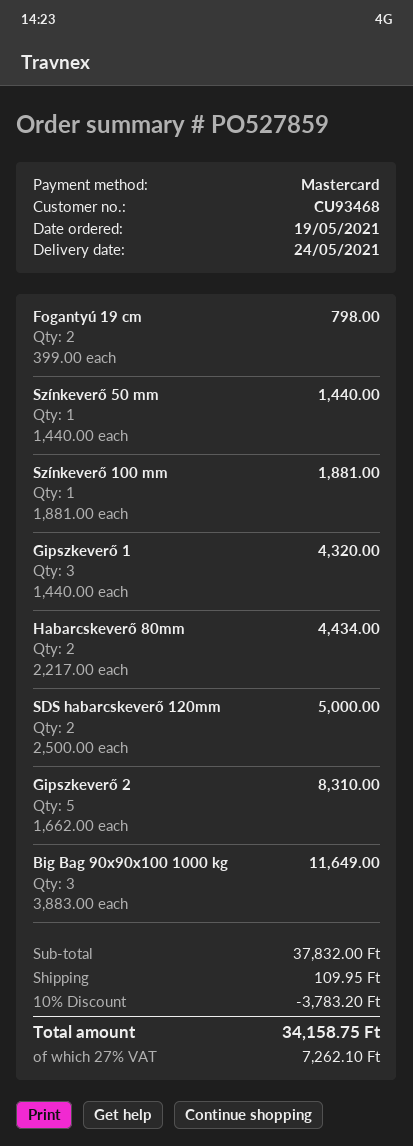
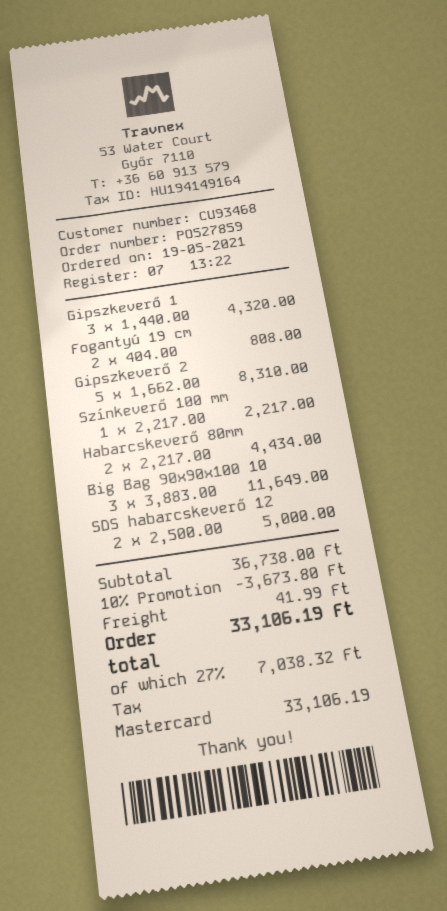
Fogantyú 19 cm: 2 x 399.00 = 798.00 -> 2 x 404.00 = 808.00
Színkeverő 50 mm: 1 x 1440.00 = 1440.00 -> none
Színkeverő 100 mm: 1 x 1881.00 = 1881.00 -> 1 x 2217.00 = 2217.00
subtotal: 37832.00 -> 36738.00
discount: 10% = 3783.20 -> 10% = 3673.80
shipping: 109.95 -> 41.99
tax: 27% = 7262.10 -> 27% = 7038.32
total: 34158.75 -> 33106.19

